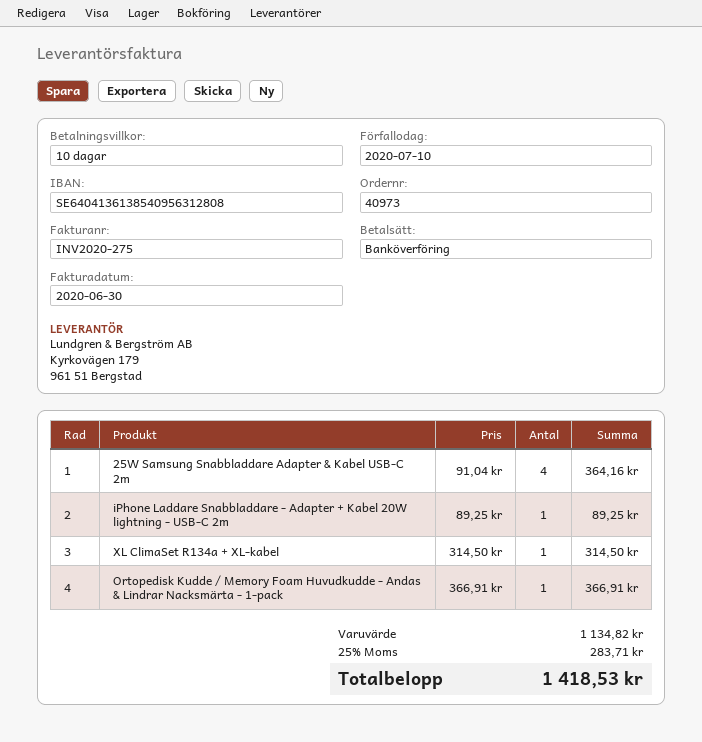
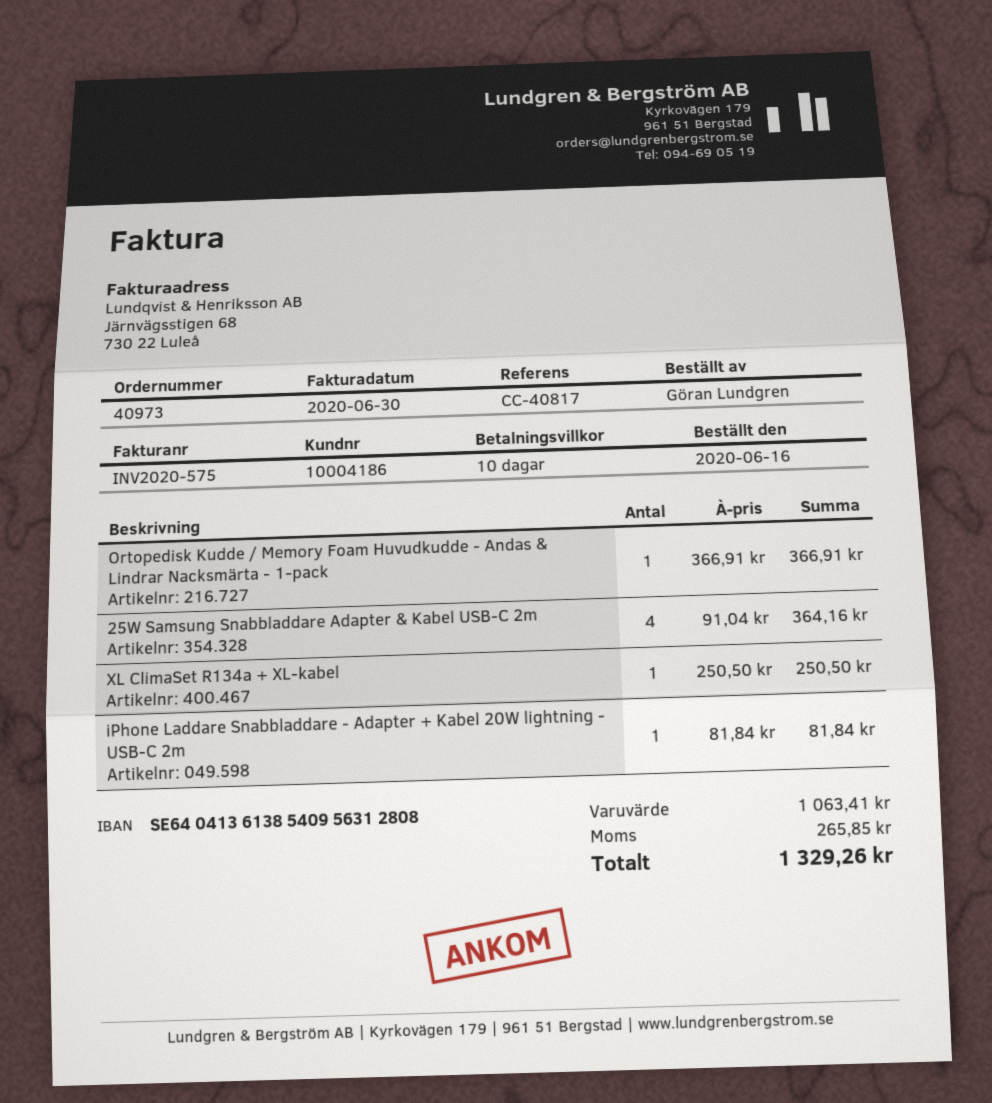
invoice number: INV2020-275 -> INV2020-575
iPhone Laddare Snabbladdare - Adapter + Kabel 20W lightning - USB-C 2m: 1 x 89.25 = 89.25 -> 1 x 81.84 = 81.84
XL ClimaSet R134a + XL-kabel: 1 x 314.50 = 314.50 -> 1 x 250.50 = 250.50
subtotal: 1134.82 -> 1063.41
tax: 283.71 -> 265.85
total: 1418.53 -> 1329.26

